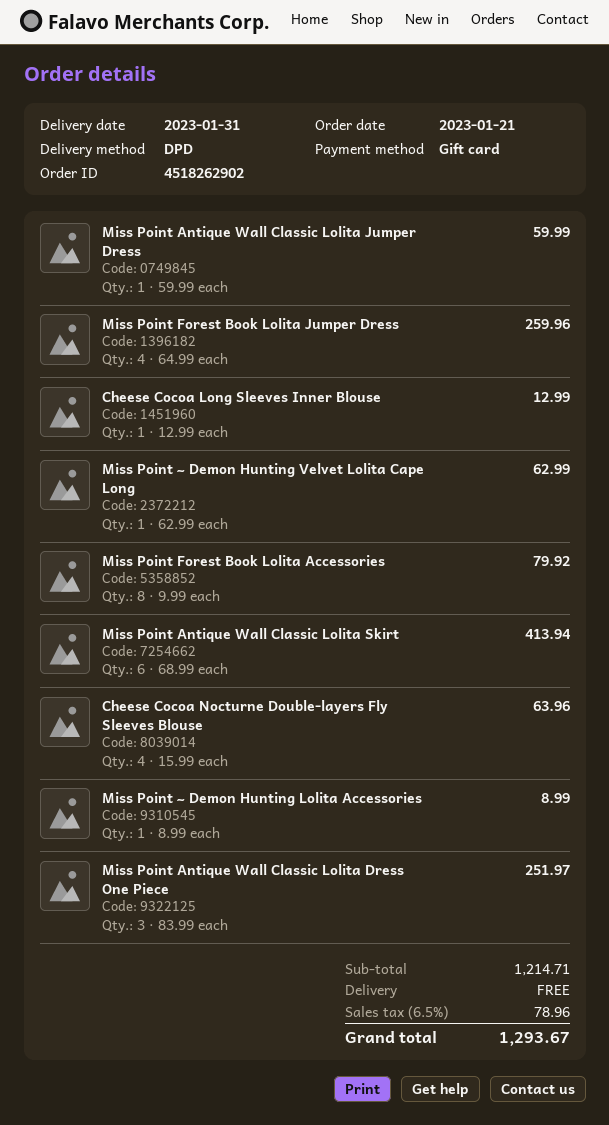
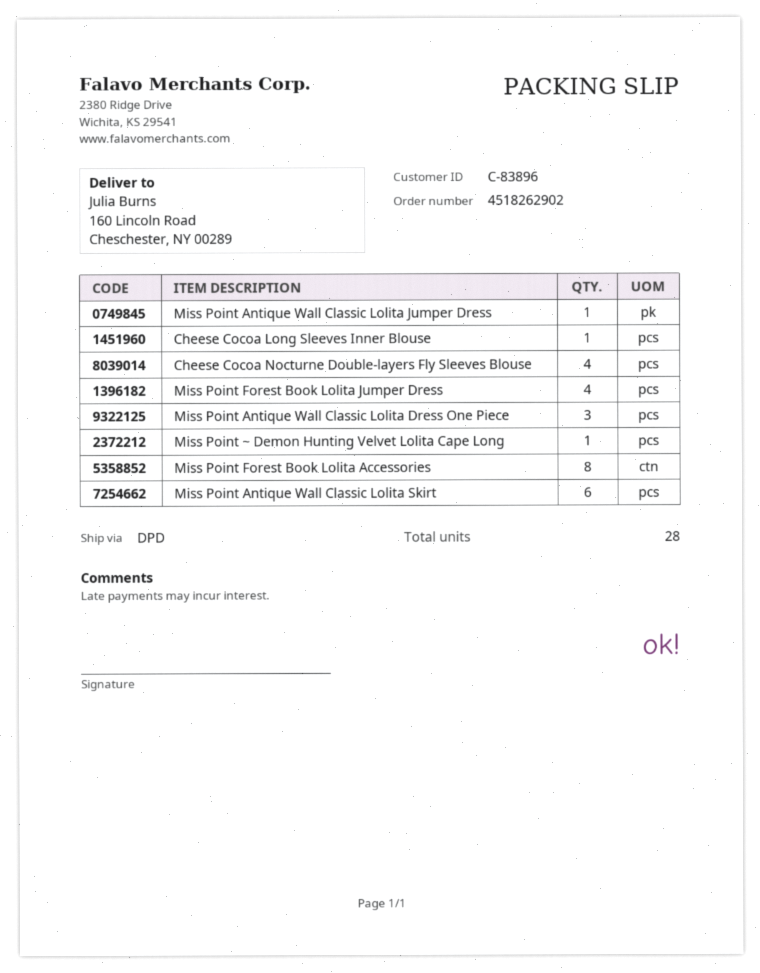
Miss Point ~ Demon Hunting Lolita Accessories: 1 -> none

